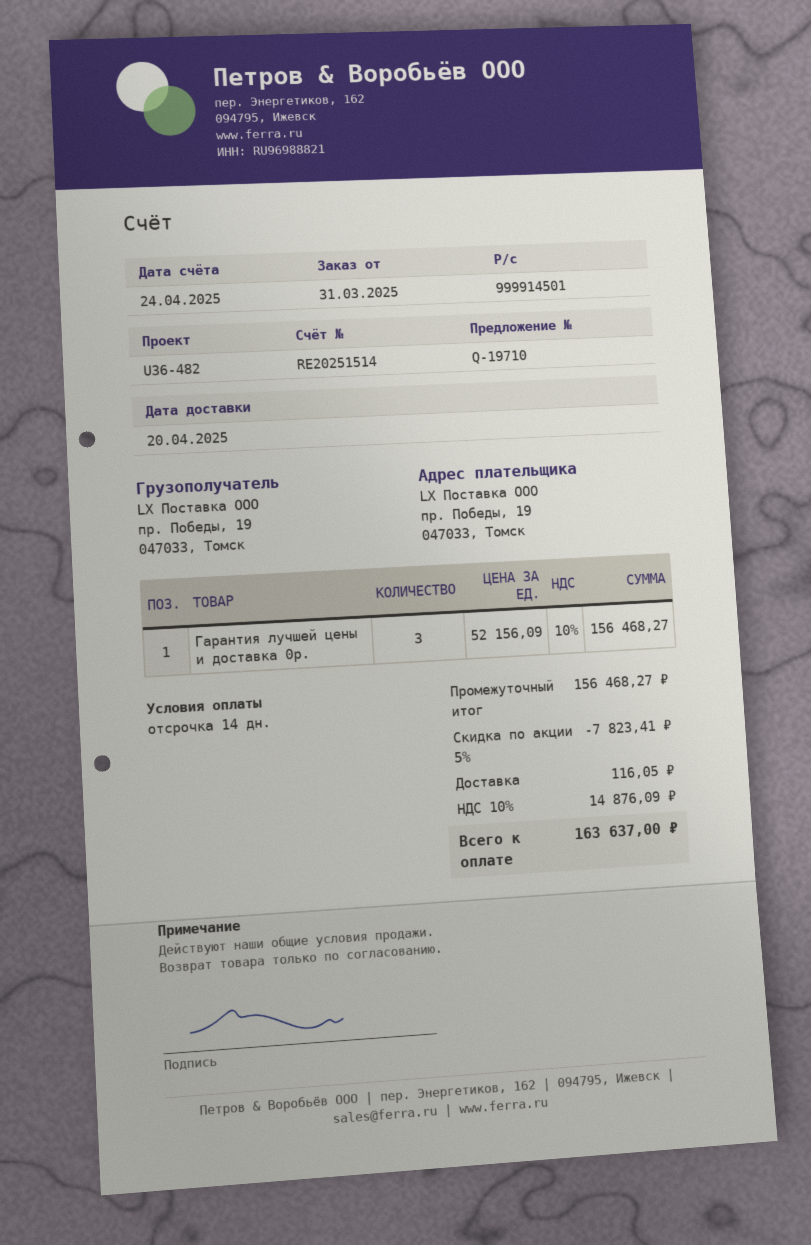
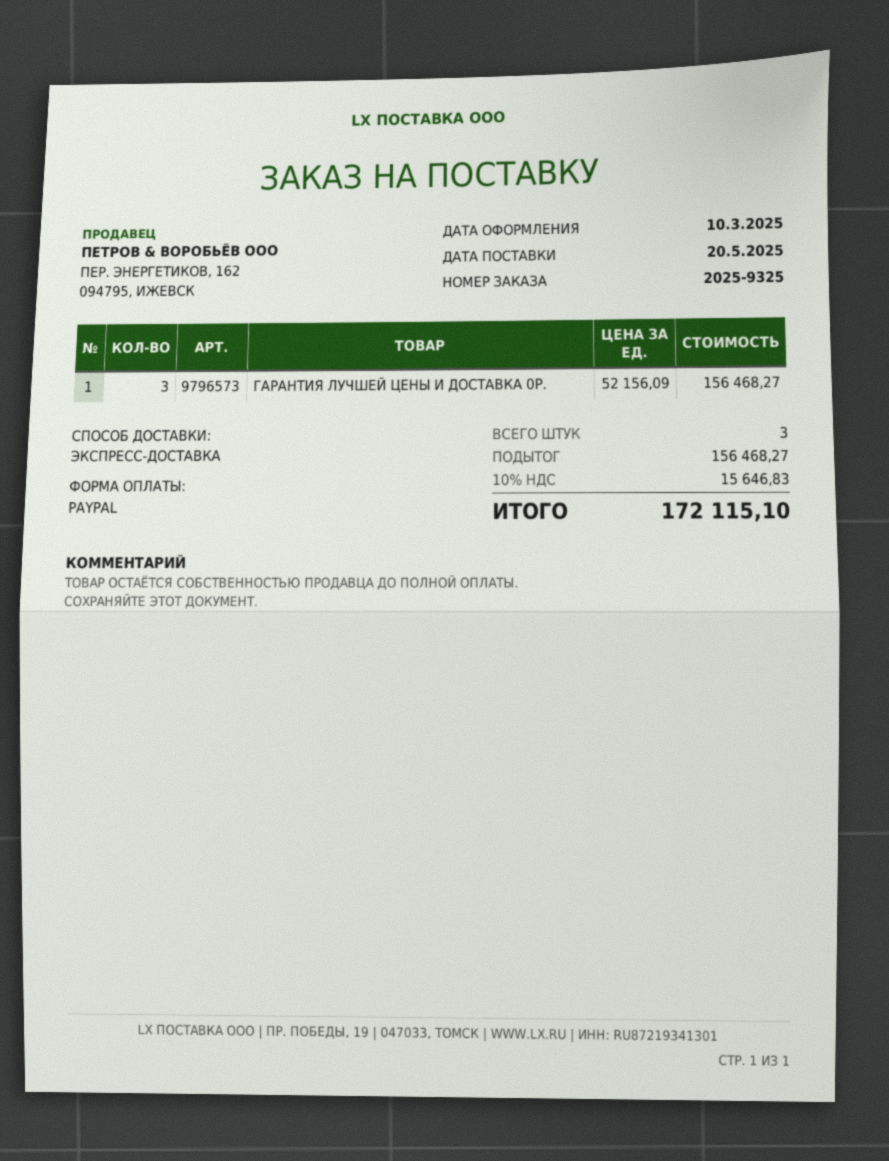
order date: 2025-03-31 -> 2025-03-10
delivery date: 2025-04-20 -> 2025-05-20
discount: 5% = 7823.41 -> none
shipping: 116.05 -> none
tax: 10% = 14876.09 -> 10% = 15646.83
total: 163637.00 -> 172115.10

